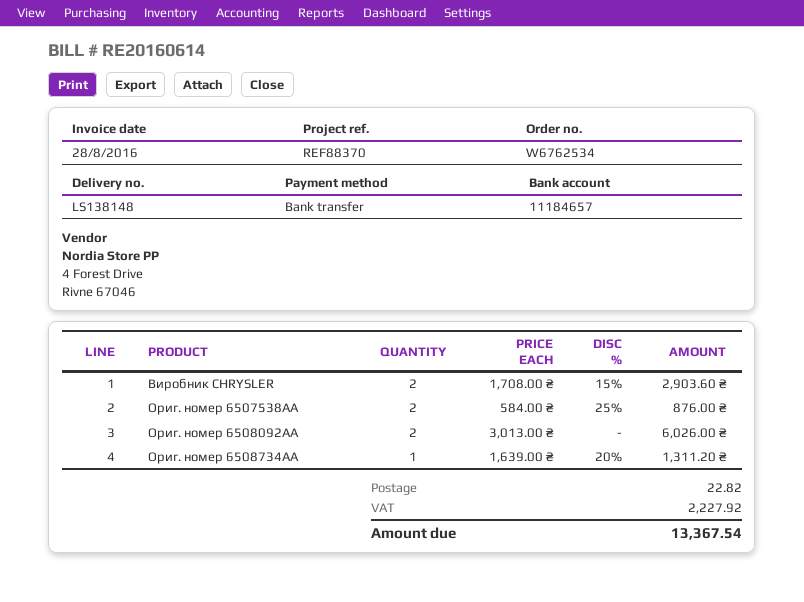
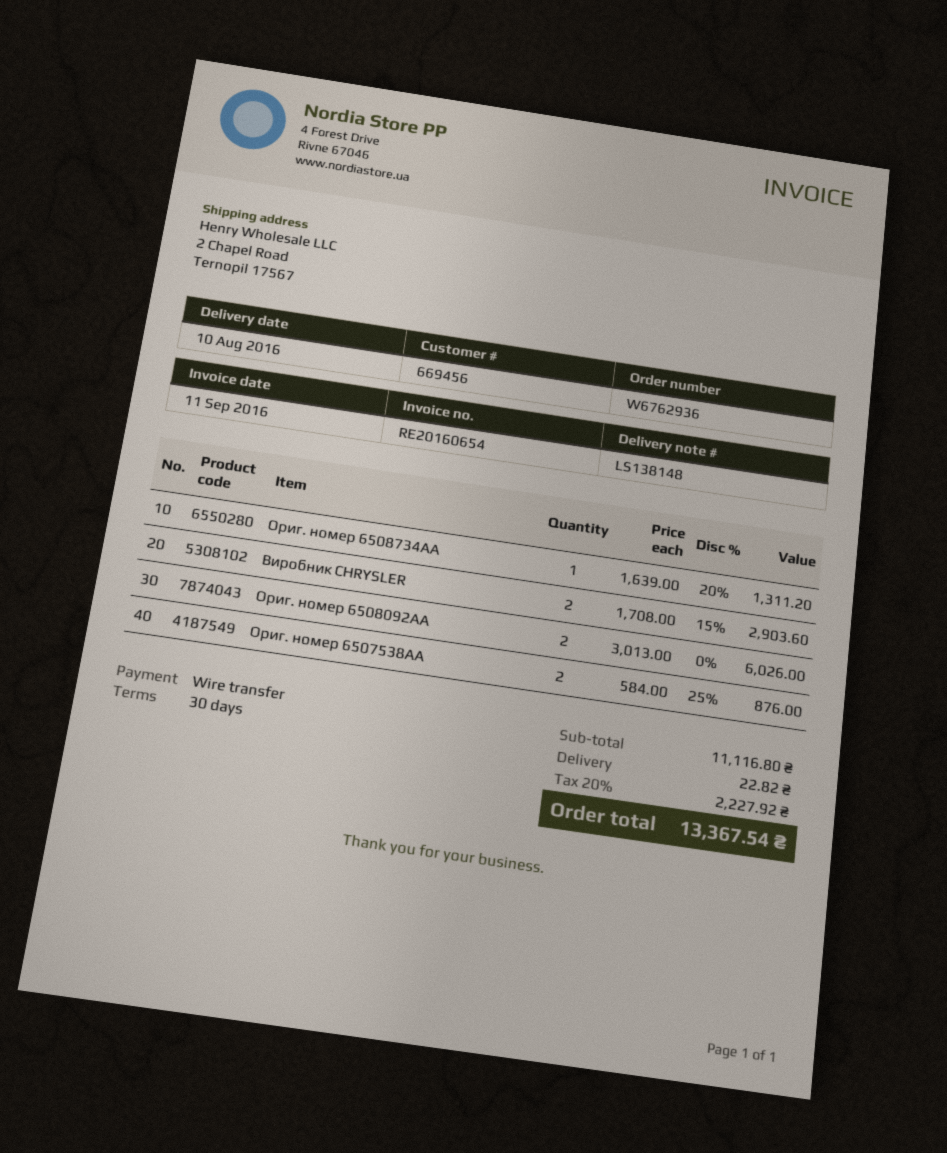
order number: W6762534 -> W6762936
invoice number: RE20160614 -> RE20160654
invoice date: 2016-08-28 -> 2016-09-11

